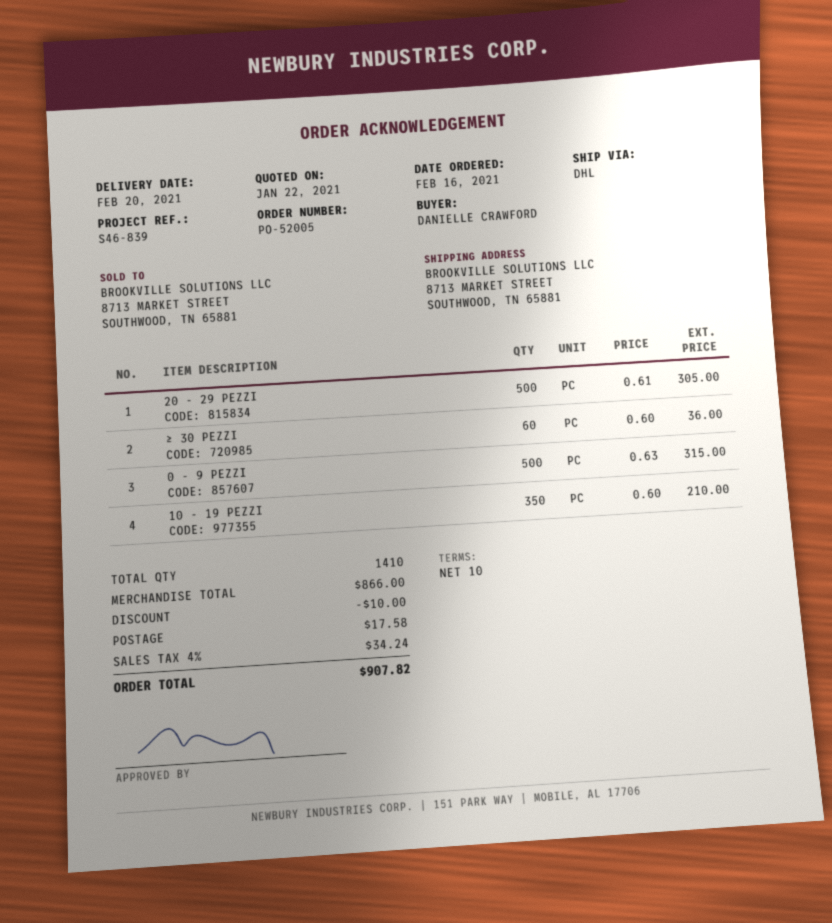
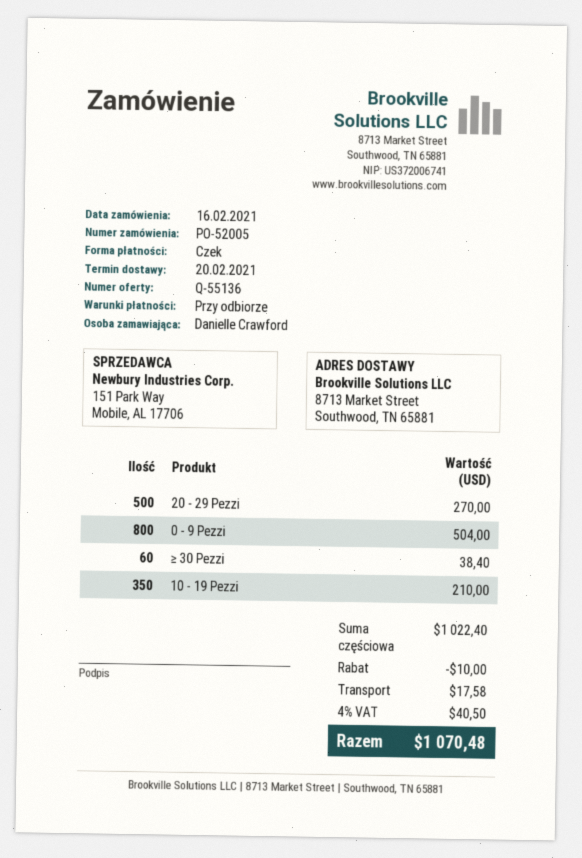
payment terms: 10 days -> on receipt
20 - 29 PEZZI: 500 for 305.00 -> 500 for 270.00
≥ 30 PEZZI: 60 for 36.00 -> 60 for 38.40
0 - 9 PEZZI: 500 for 315.00 -> 800 for 504.00
subtotal: 866.00 -> 1022.40
tax: 4% = 34.24 -> 4% = 40.50
total: 907.82 -> 1070.48

